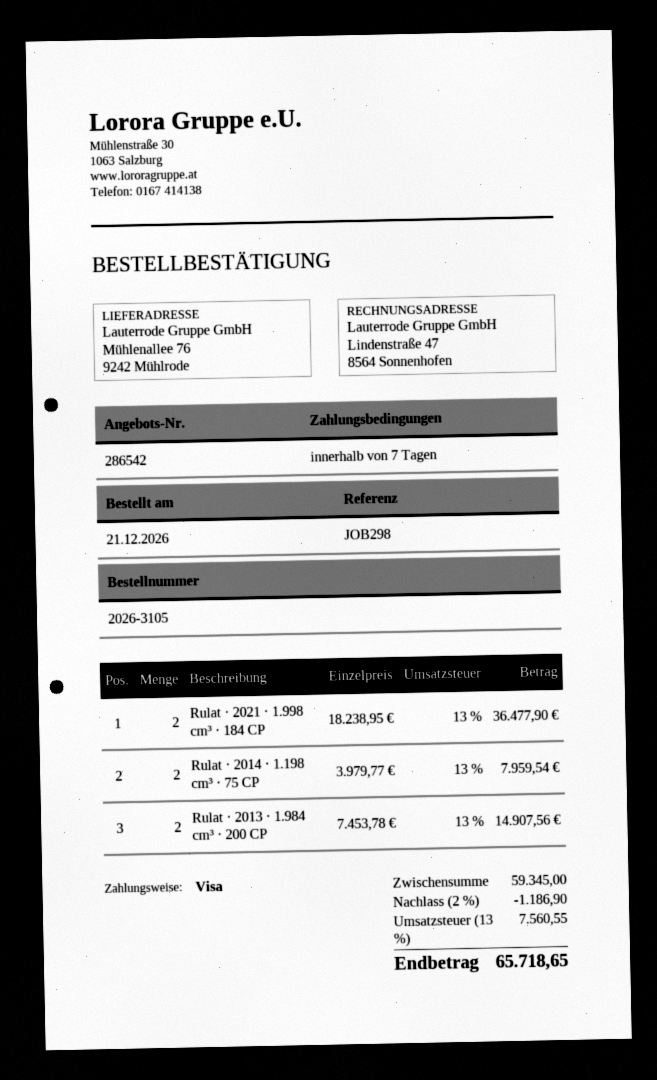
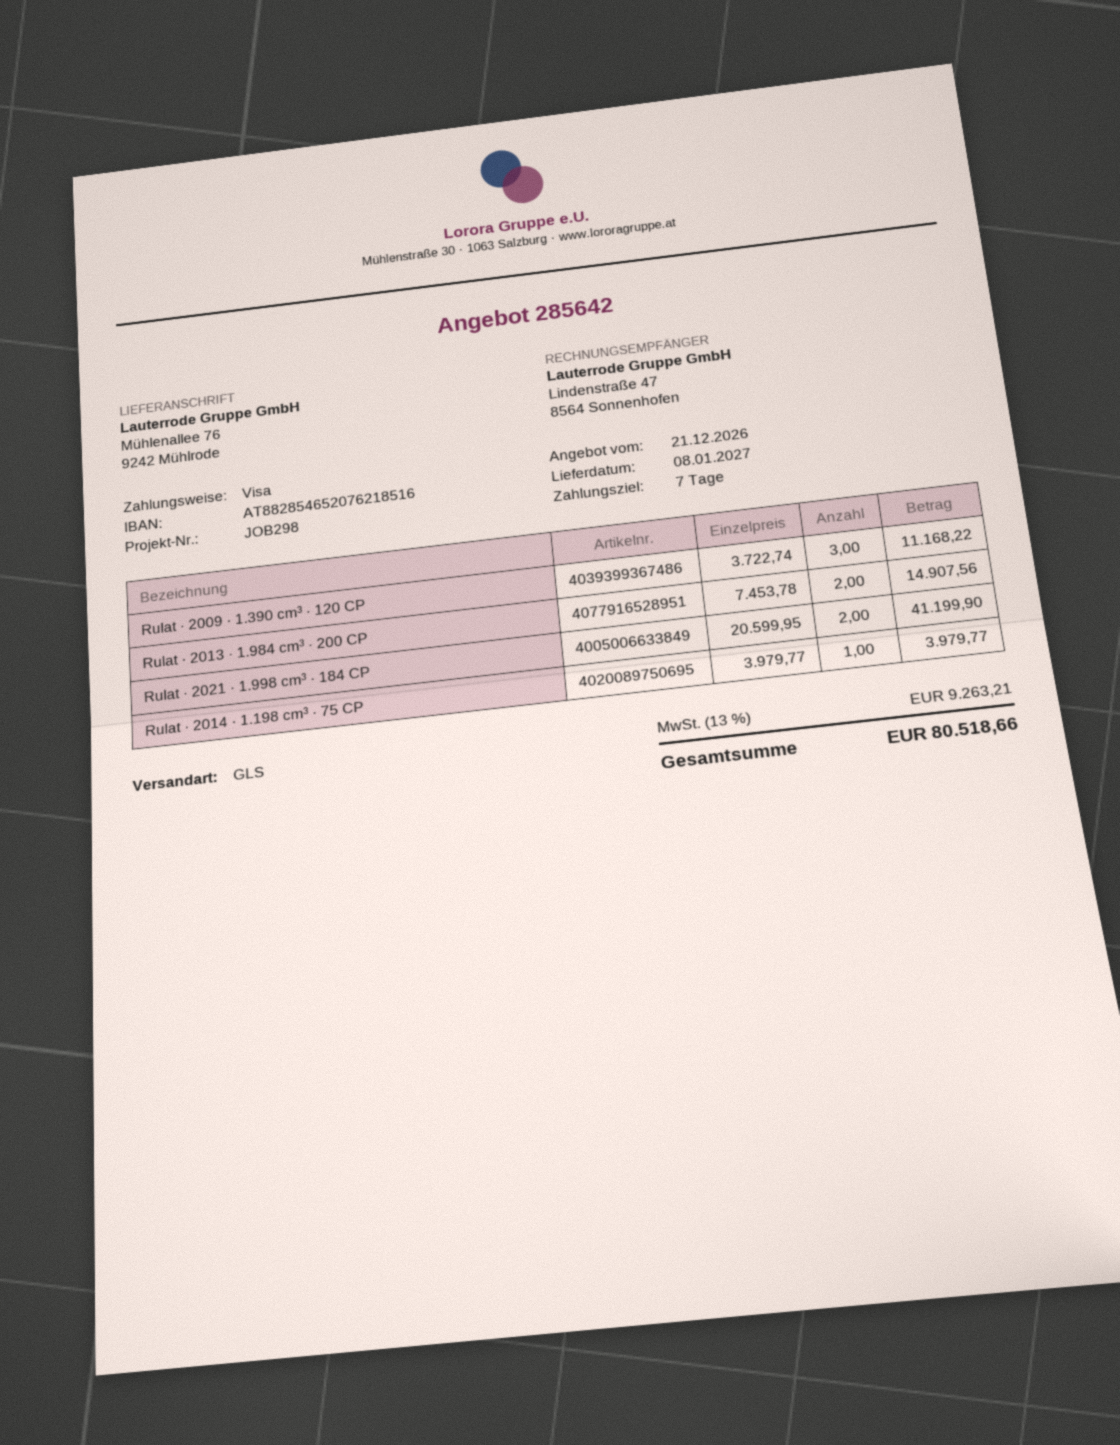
quote number: 286542 -> 285642
Rulat · 2021 · 1.998 cm³ · 184 CP: 2 x 18238.95 = 36477.90 -> 2 x 20599.95 = 41199.90
Rulat · 2014 · 1.198 cm³ · 75 CP: 2 x 3979.77 = 7959.54 -> 1 x 3979.77 = 3979.77
Rulat · 2009 · 1.390 cm³ · 120 CP: none -> 3 x 3722.74 = 11168.22
discount: 2% = 1186.90 -> none
tax: 13% = 7560.55 -> 13% = 9263.21
total: 65718.65 -> 80518.66

